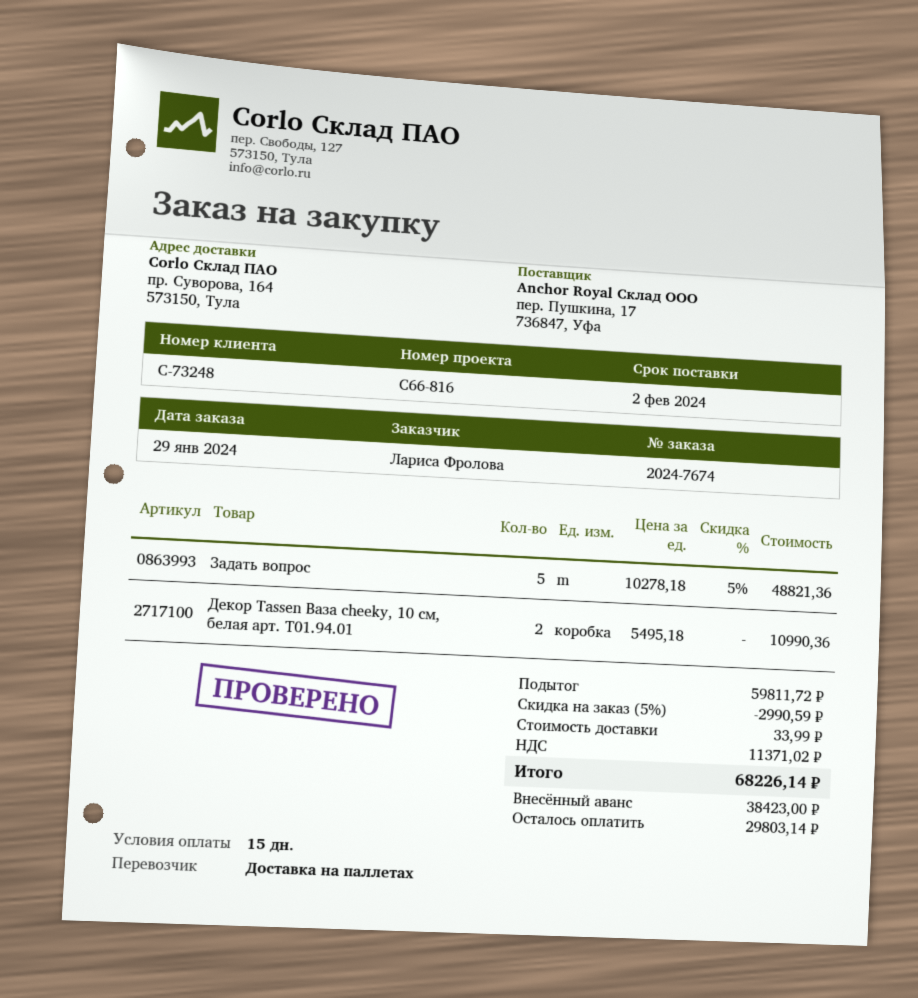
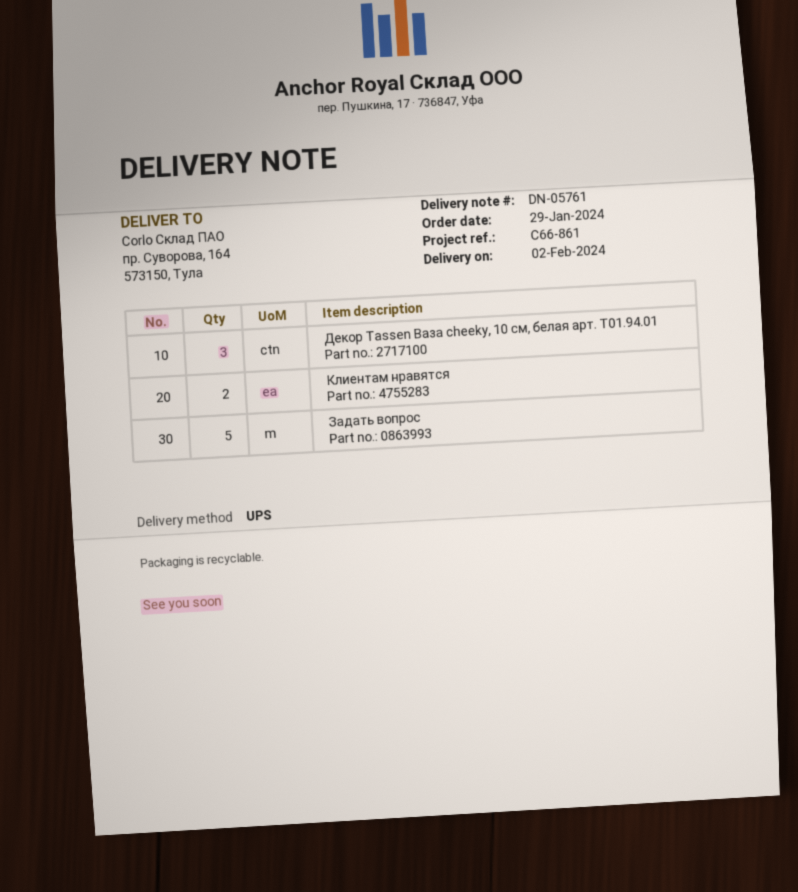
reference: C66-816 -> C66-861
shipping method: pallet freight -> UPS
Декор Tassen Ваза cheeky, 10 см, белая арт. T01.94.01: 2 -> 3
Клиентам нравятся: none -> 2

